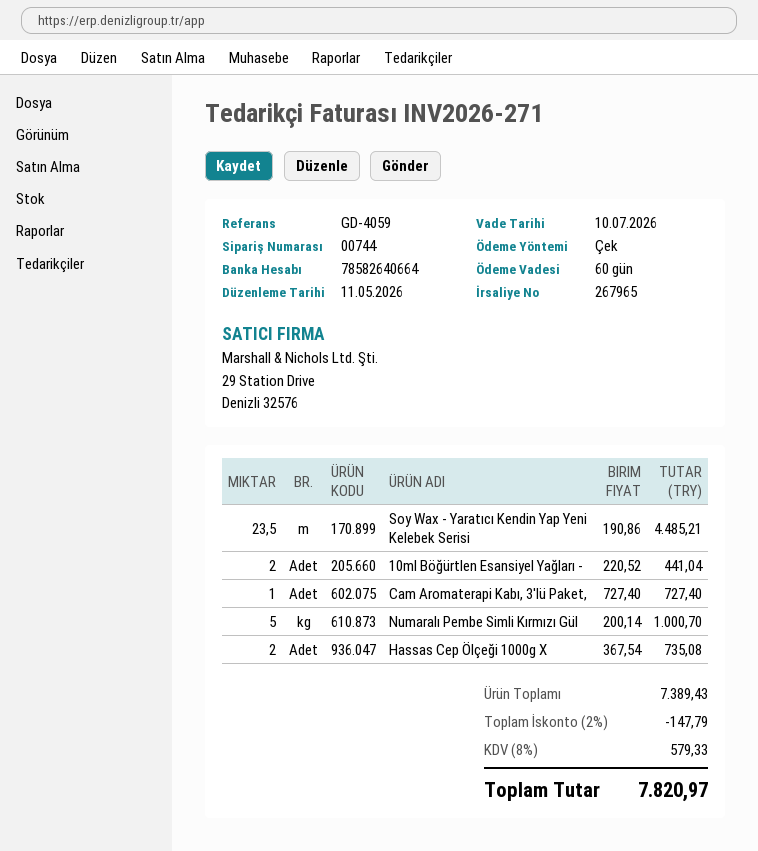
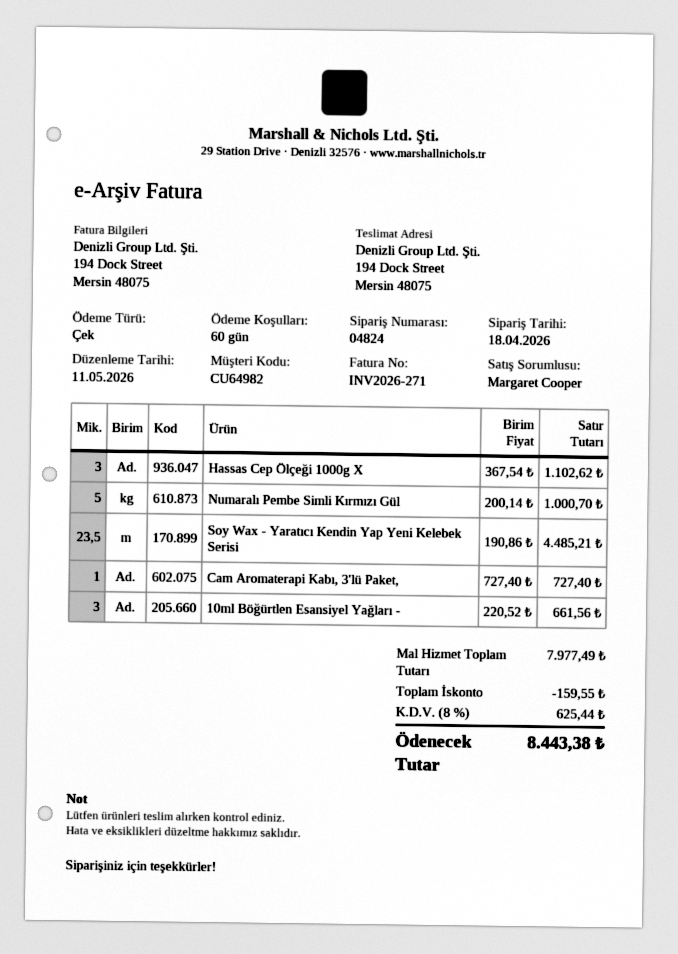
order number: 00744 -> 04824
10ml Böğürtlen Esansiyel Yağları -: 2 x 220.52 = 441.04 -> 3 x 220.52 = 661.56
Hassas Cep Ölçeği 1000g X: 2 x 367.54 = 735.08 -> 3 x 367.54 = 1102.62
subtotal: 7389.43 -> 7977.49
discount: 147.79 -> 159.55
tax: 8% = 579.33 -> 8% = 625.44
total: 7820.97 -> 8443.38

